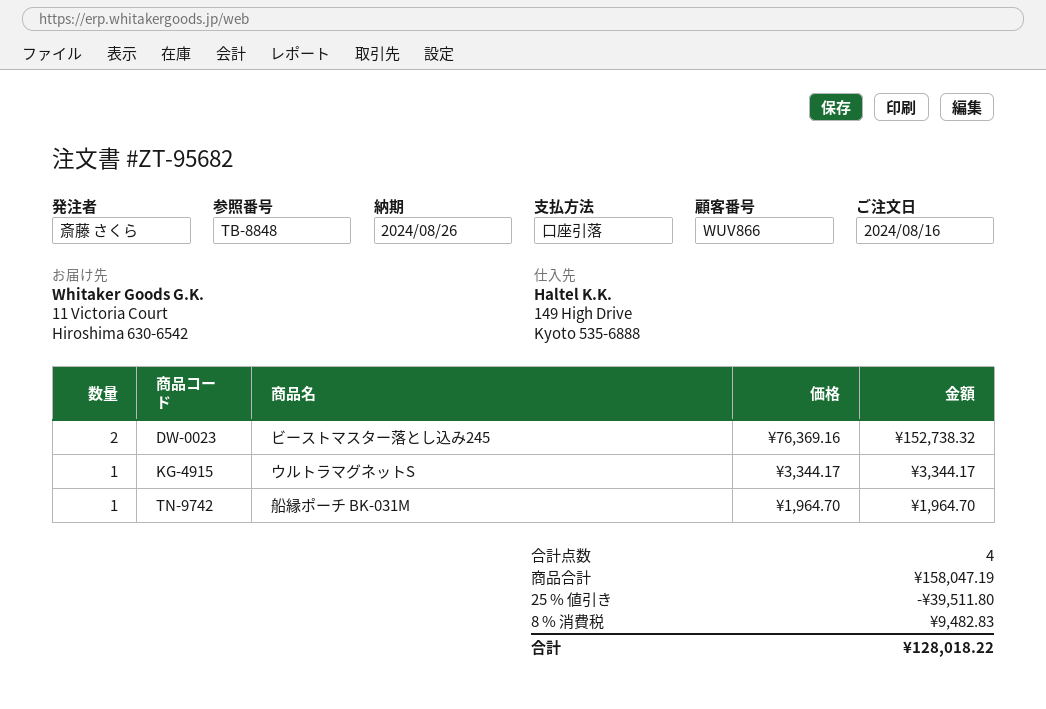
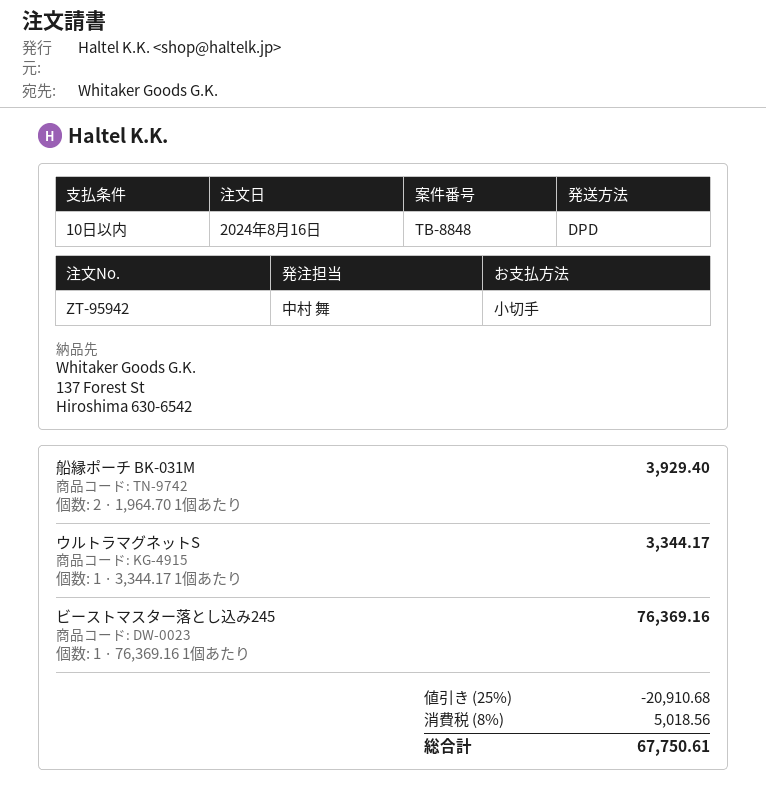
order number: ZT-95682 -> ZT-95942
ordered by: 斎藤 さくら -> 中村 舞
payment method: direct debit -> cheque
ship to: 11 Victoria Court, Hiroshima 630-6542 -> 137 Forest St, Hiroshima 630-6542
ビーストマスター落とし込み245: 2 x 76369.16 = 152738.32 -> 1 x 76369.16 = 76369.16
船縁ポーチ BK-031M: 1 x 1964.70 = 1964.70 -> 2 x 1964.70 = 3929.40
discount: 25% = 39511.80 -> 25% = 20910.68
tax: 8% = 9482.83 -> 8% = 5018.56
total: 128018.22 -> 67750.61

